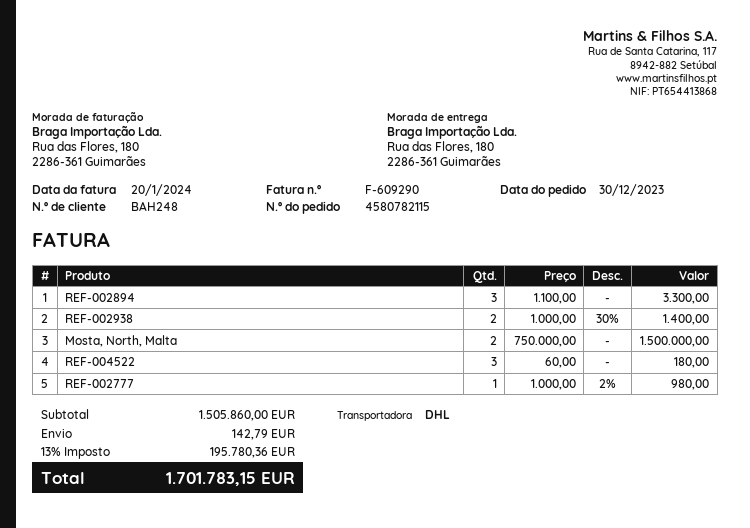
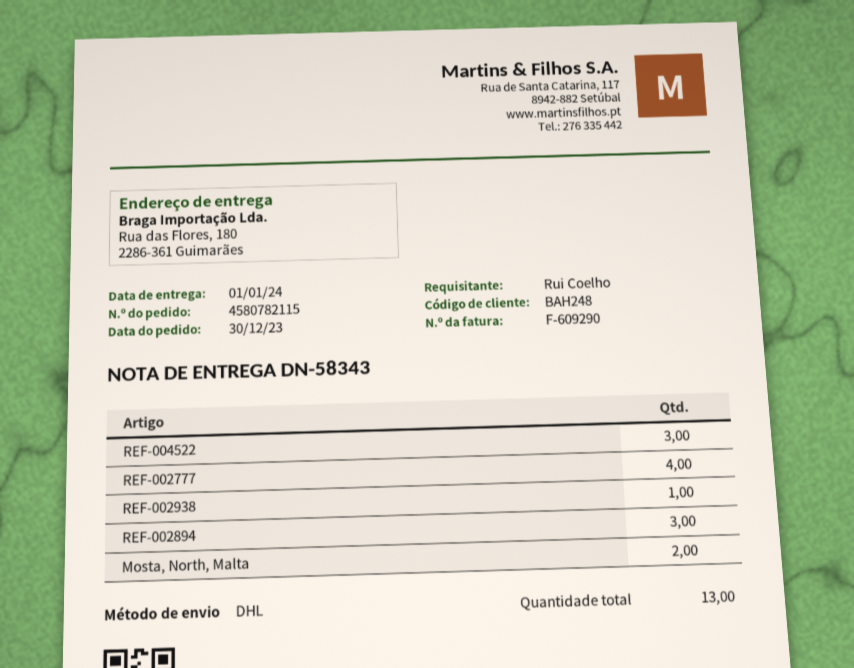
REF-002938: 2 -> 1
REF-002777: 1 -> 4

